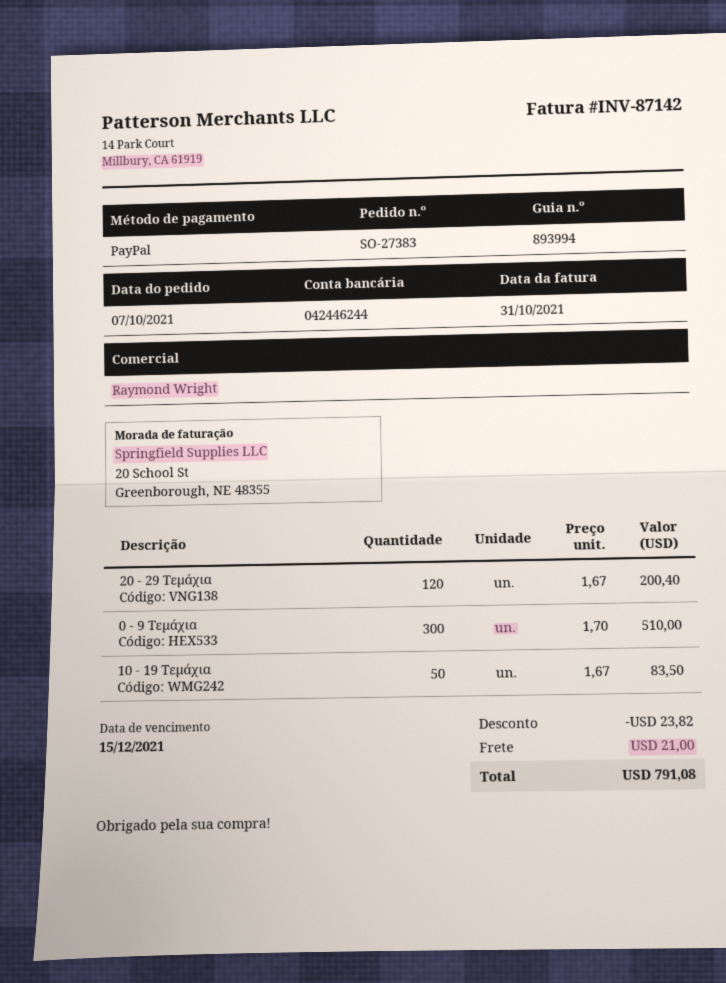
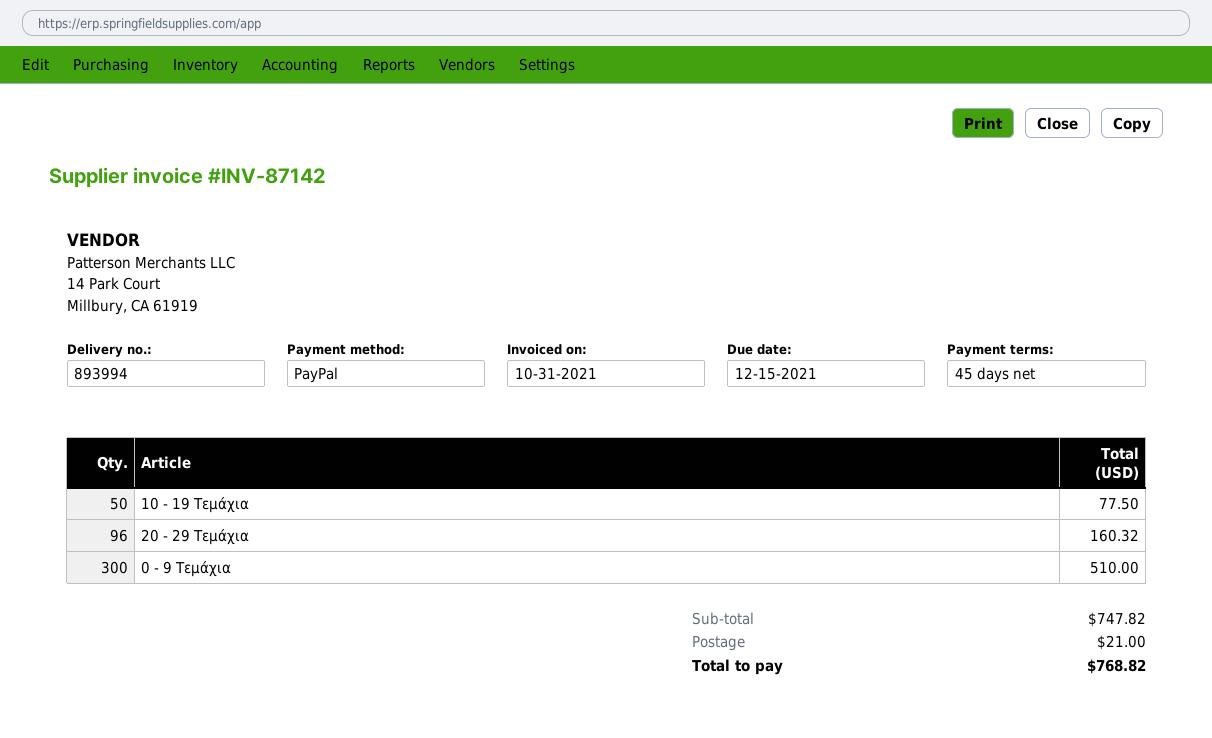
20 - 29 Τεμάχια: 120 for 200.40 -> 96 for 160.32
10 - 19 Τεμάχια: 50 for 83.50 -> 50 for 77.50
discount: 23.82 -> none
total: 791.08 -> 768.82

